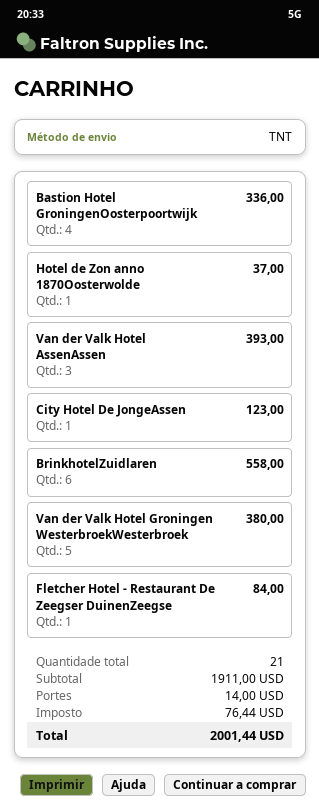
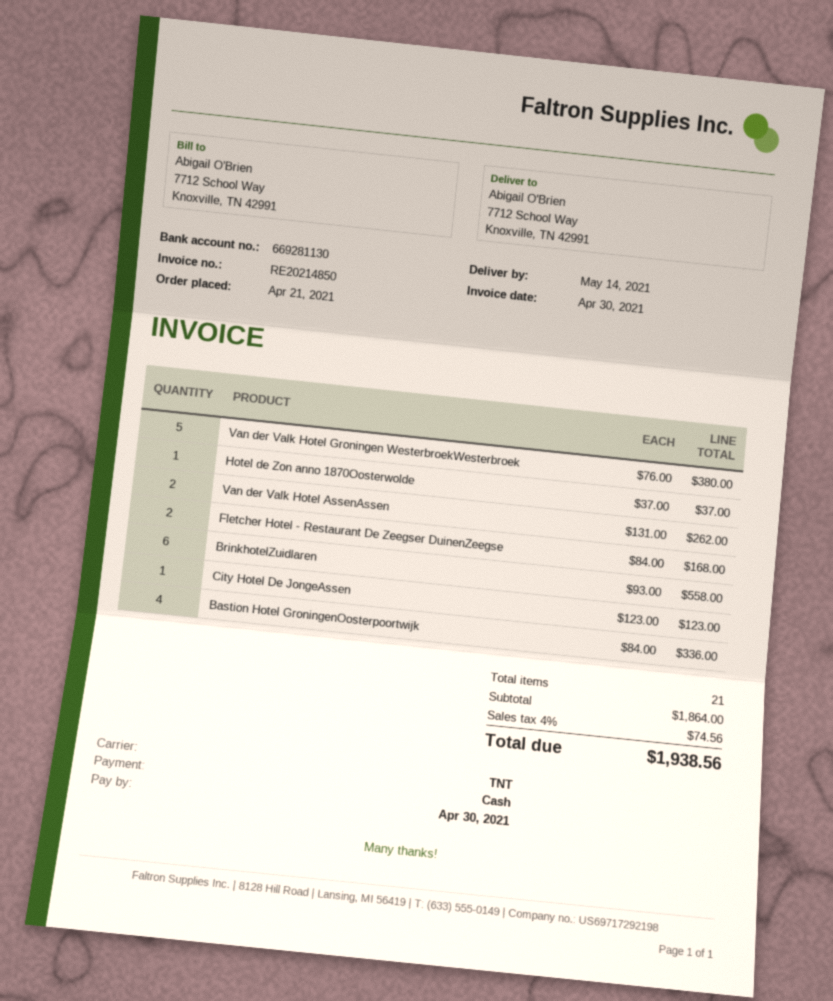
Van der Valk Hotel AssenAssen: 3 for 393.00 -> 2 for 262.00
Fletcher Hotel - Restaurant De Zeegser DuinenZeegse: 1 for 84.00 -> 2 for 168.00
subtotal: 1911.00 -> 1864.00
shipping: 14.00 -> none
tax: 76.44 -> 74.56
total: 2001.44 -> 1938.56

